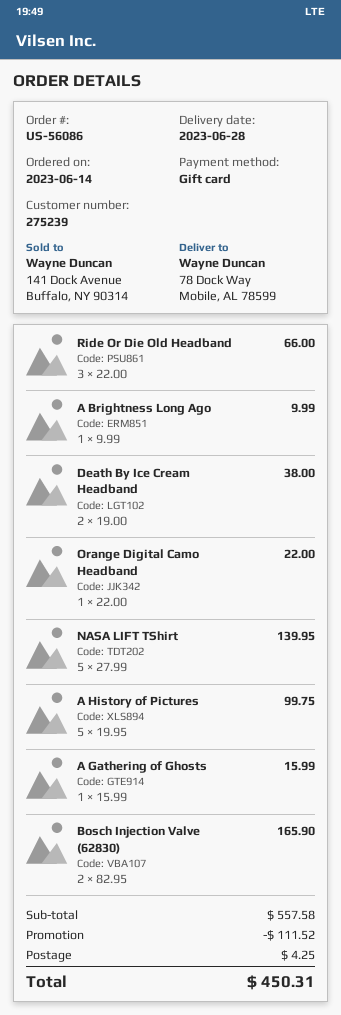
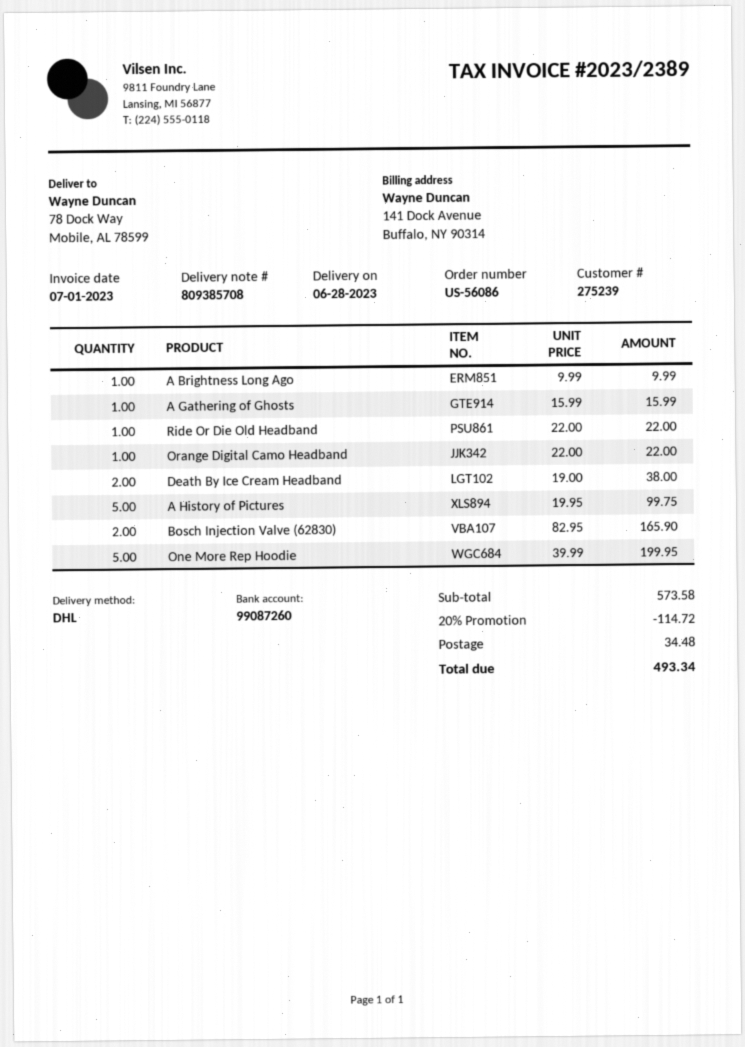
Ride Or Die Old Headband: 3 x 22.00 = 66.00 -> 1 x 22.00 = 22.00
NASA LIFT TShirt: 5 x 27.99 = 139.95 -> none
One More Rep Hoodie: none -> 5 x 39.99 = 199.95
subtotal: 557.58 -> 573.58
discount: 111.52 -> 114.72
shipping: 4.25 -> 34.48
total: 450.31 -> 493.34

